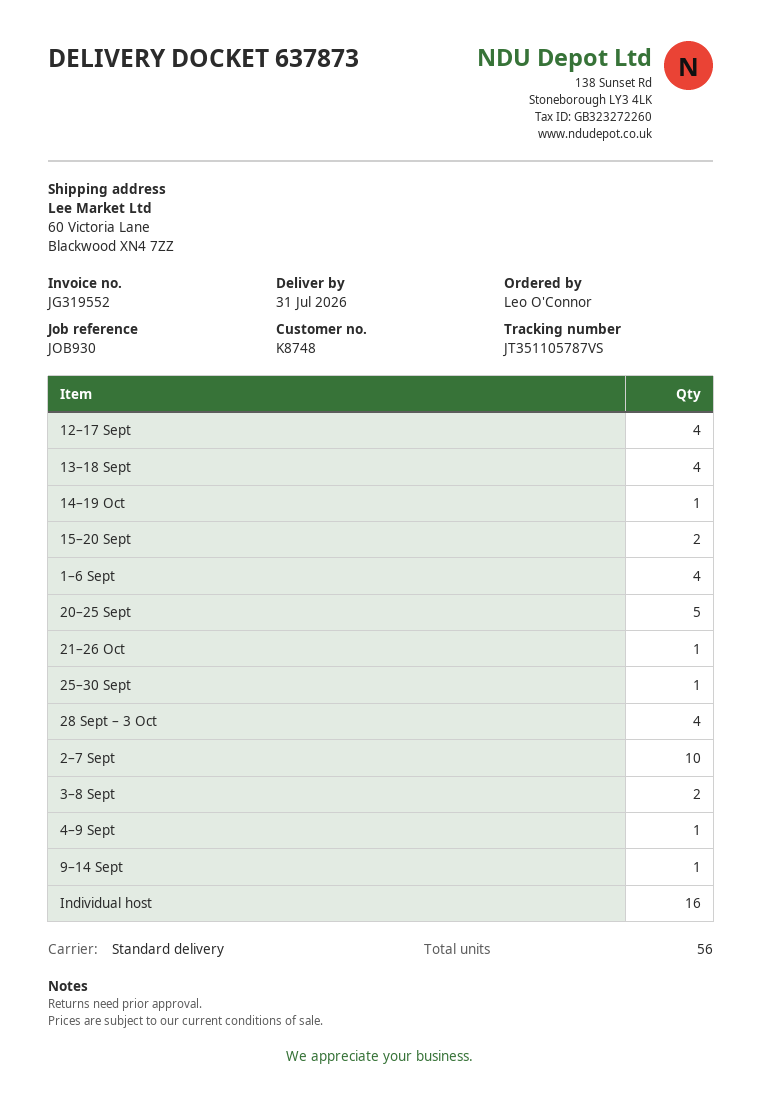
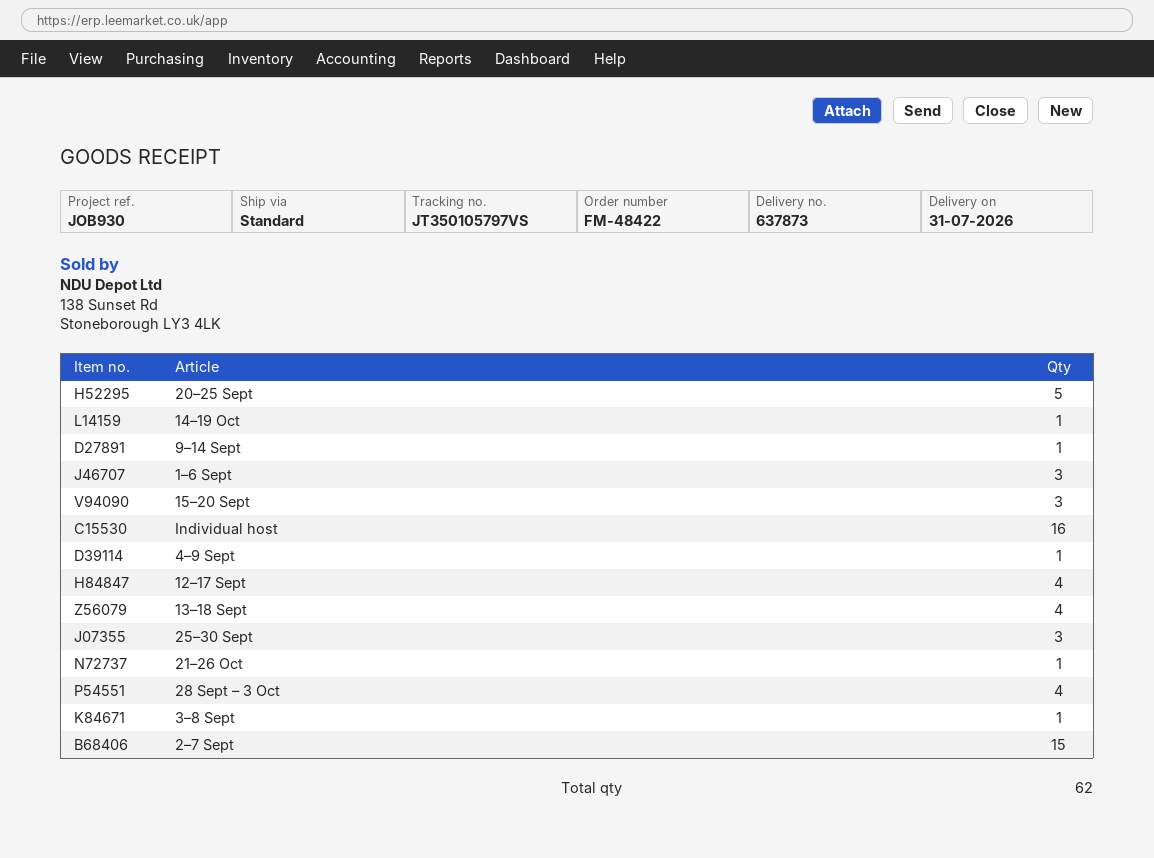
tracking number: JT351105787VS -> JT350105797VS
15–20 Sept: 2 -> 3
1–6 Sept: 4 -> 3
25–30 Sept: 1 -> 3
2–7 Sept: 10 -> 15
3–8 Sept: 2 -> 1
total quantity: 56 -> 62

